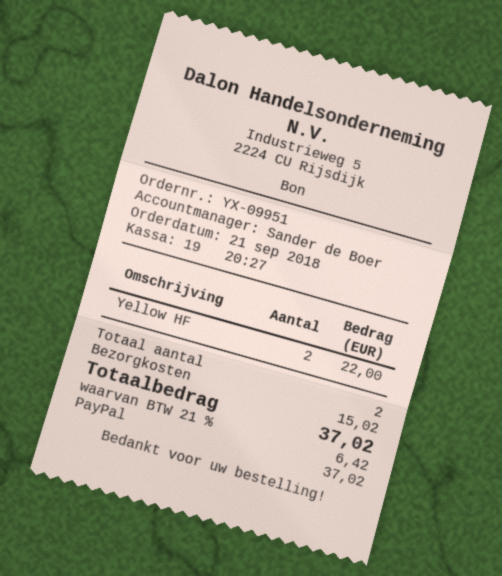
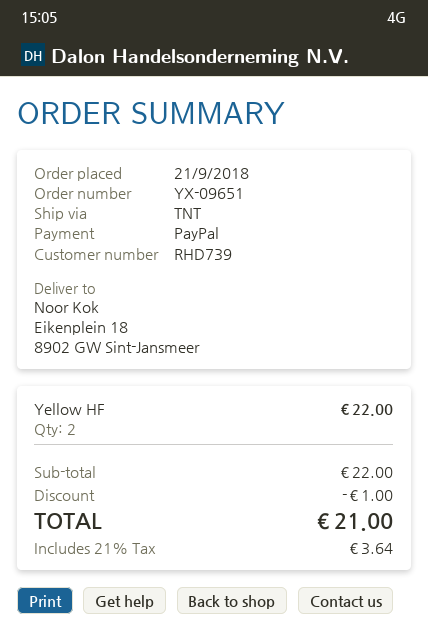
order number: YX-09951 -> YX-09651
discount: none -> 1.00
shipping: 15.02 -> none
tax: 21% = 6.42 -> 21% = 3.64
total: 37.02 -> 21.00

